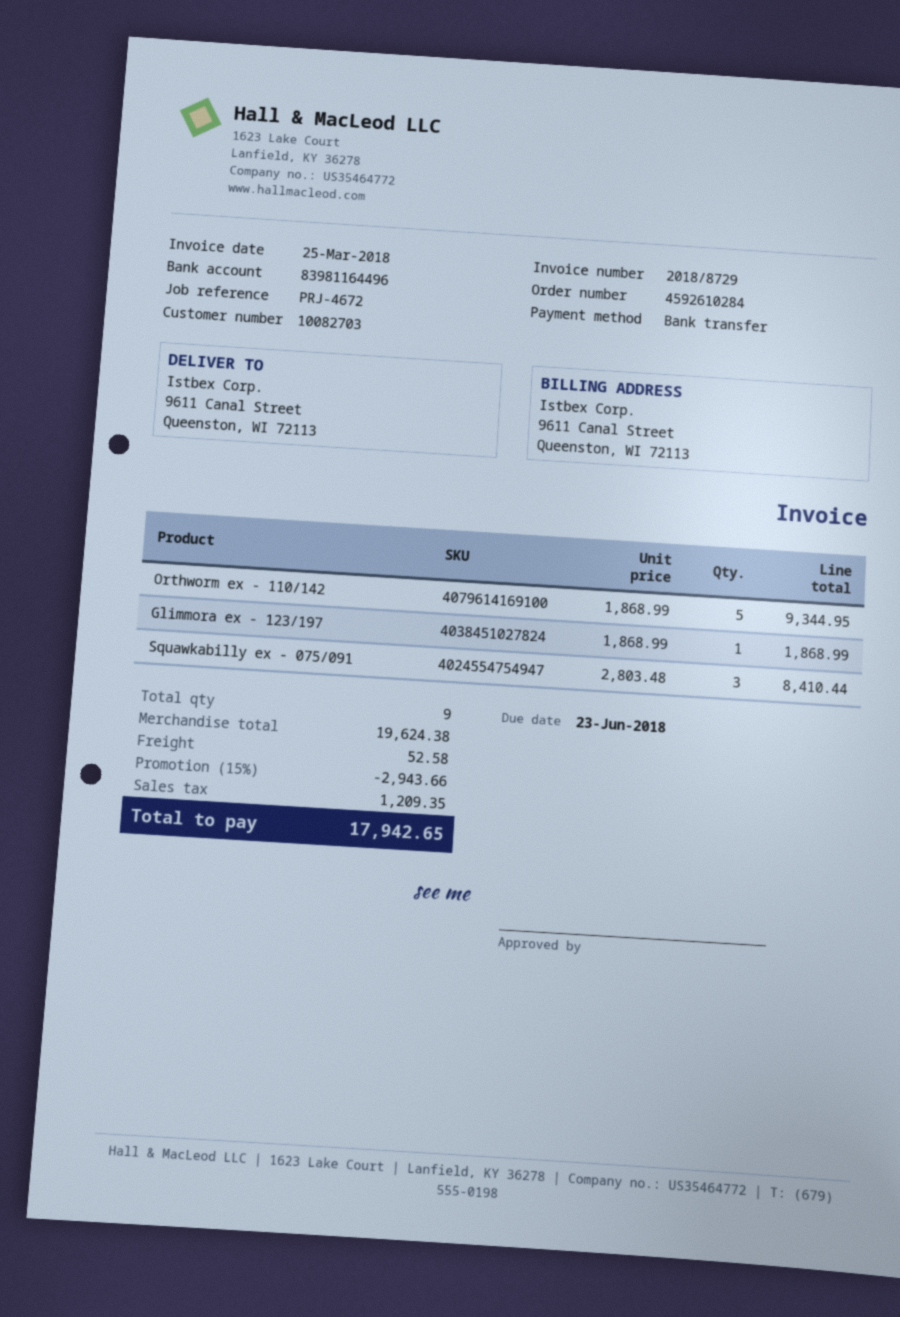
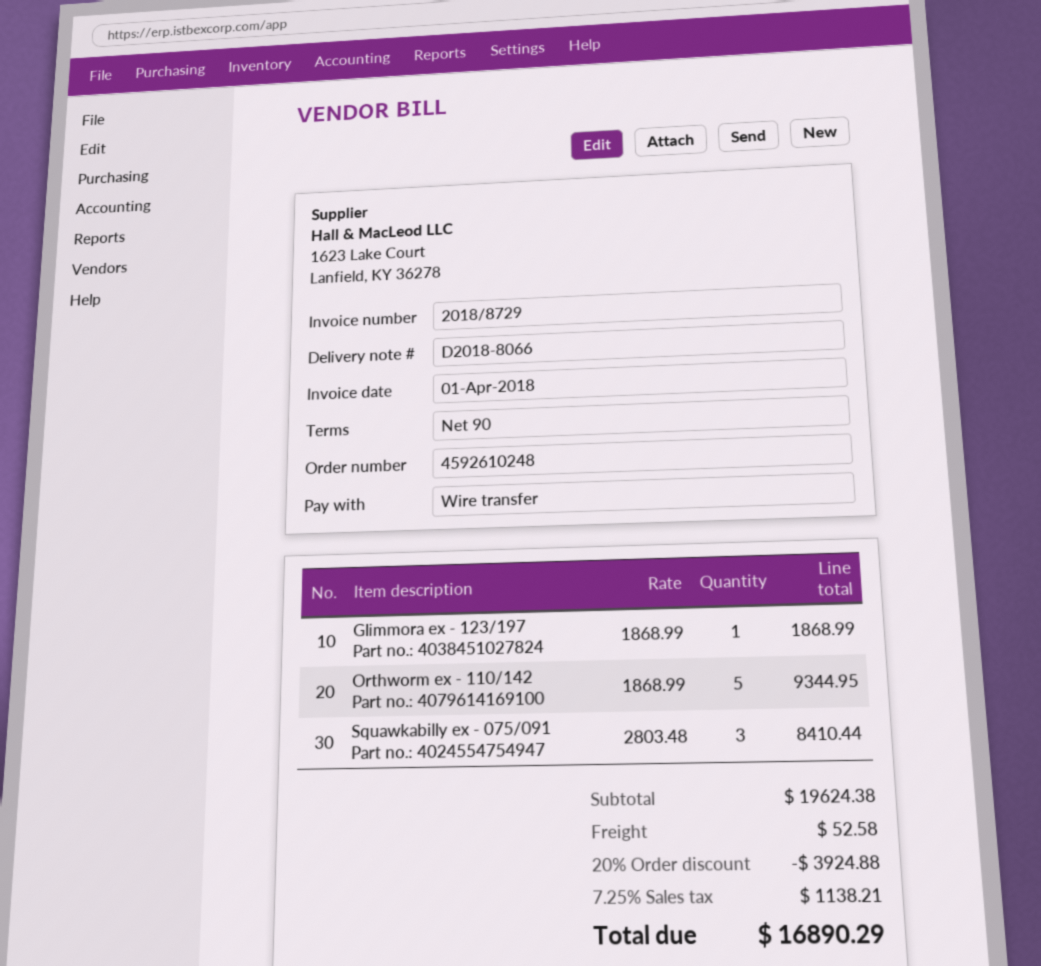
order number: 4592610284 -> 4592610248
invoice date: 2018-03-25 -> 2018-04-01
discount: 15% = 2943.66 -> 20% = 3924.88
tax: 1209.35 -> 1138.21
total: 17942.65 -> 16890.29

